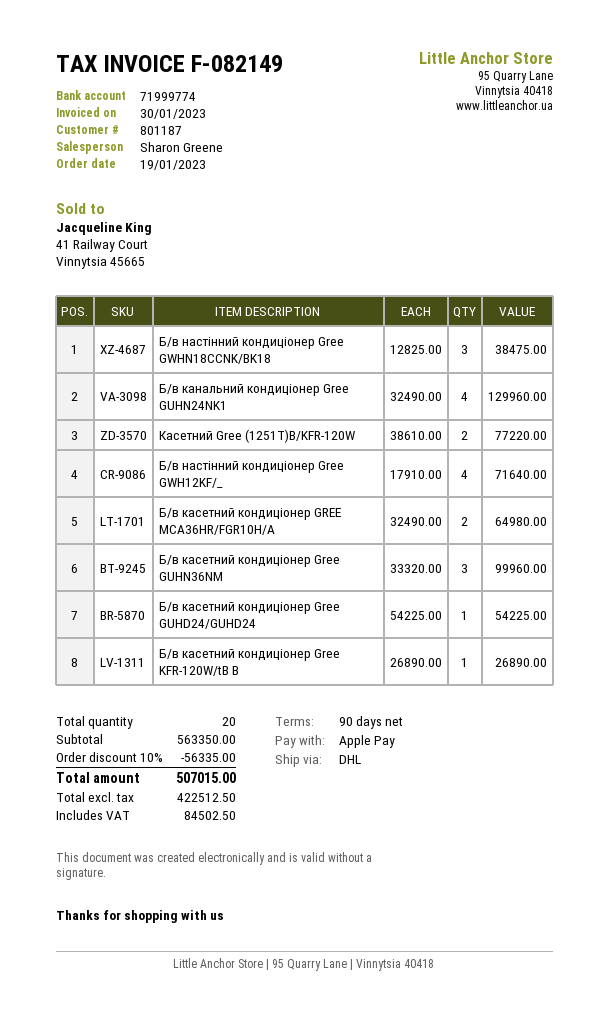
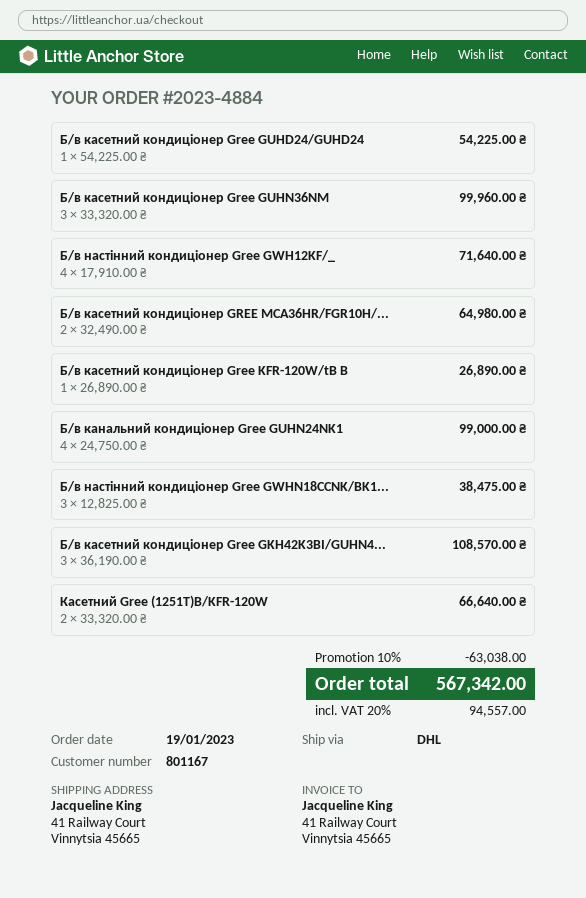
customer number: 801187 -> 801167
Б/в канальний кондиціонер Gree GUHN24NK1: 4 x 32490.00 = 129960.00 -> 4 x 24750.00 = 99000.00
Касетний Gree (1251Т)В/KFR-120W: 2 x 38610.00 = 77220.00 -> 2 x 33320.00 = 66640.00
Б/в касетний кондиціонер Gree GKH42K3BI/GUHN4...: none -> 3 x 36190.00 = 108570.00
discount: 10% = 56335.00 -> 10% = 63038.00
tax: 84502.50 -> 94557.00
total: 507015.00 -> 567342.00

